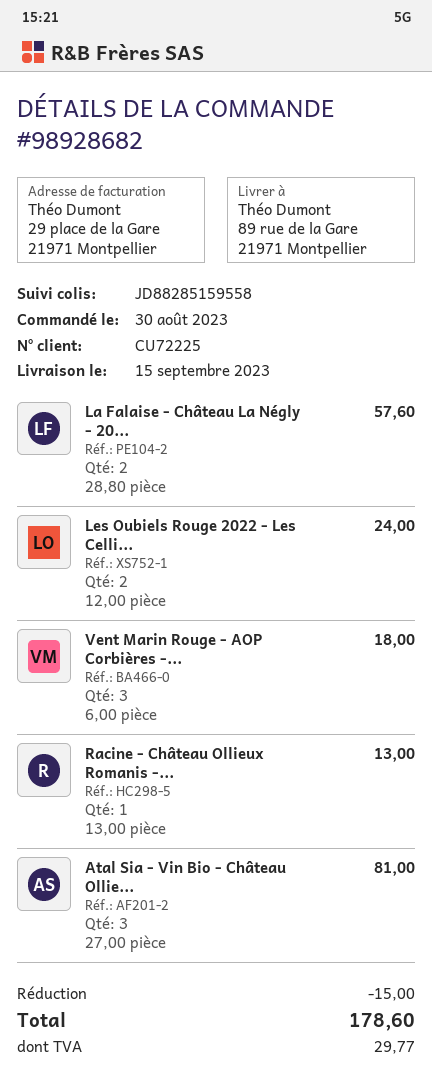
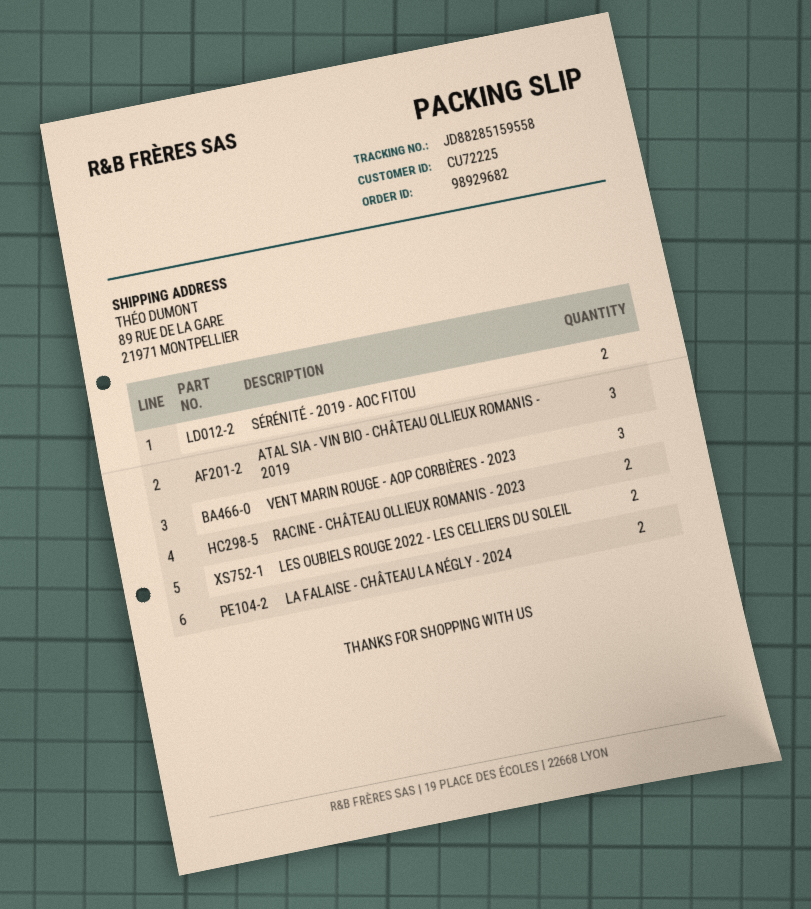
order number: 98928682 -> 98929682
Racine - Château Ollieux Romanis -...: 1 -> 2
SÉRÉNITÉ - 2019 - AOC FITOU: none -> 2

